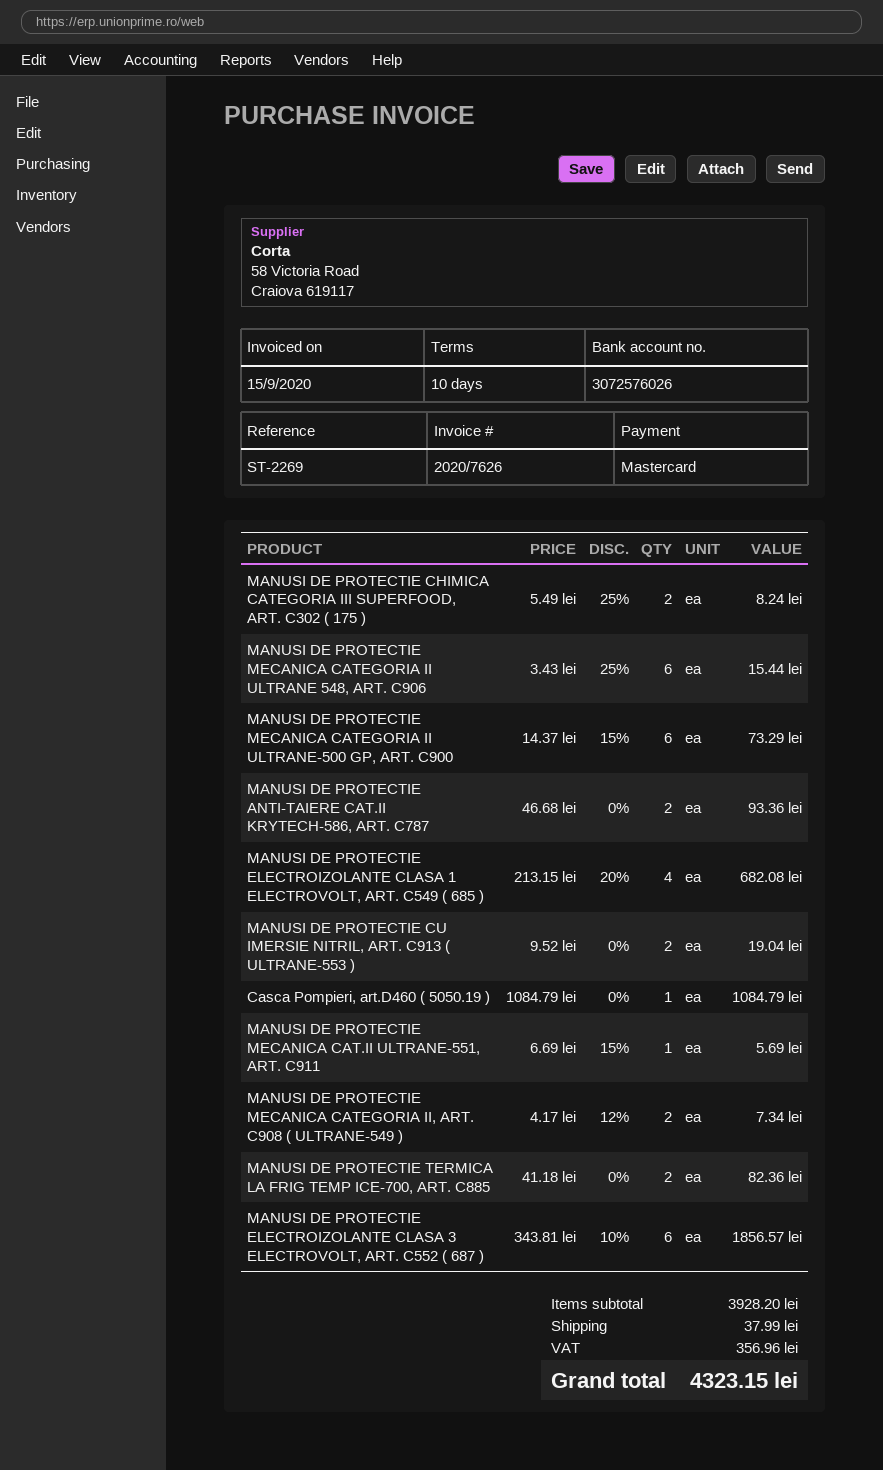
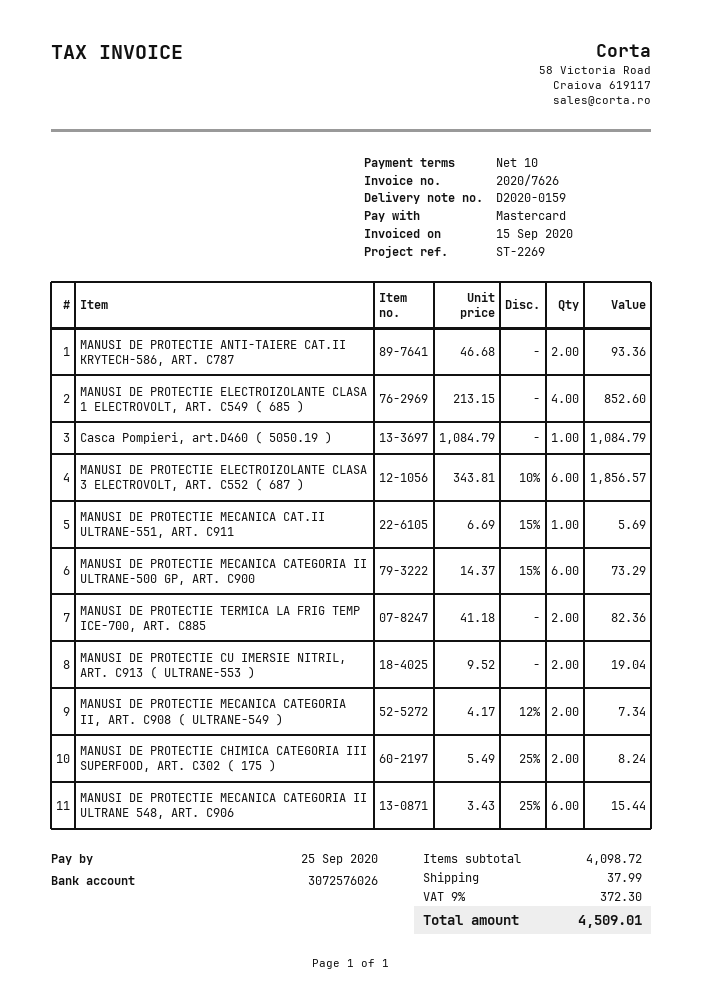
MANUSI DE PROTECTIE ELECTROIZOLANTE CLASA 1 ELECTROVOLT, ART. C549 ( 685 ): 4 x 213.15 - 20% = 682.08 -> 4 x 213.15 = 852.60
subtotal: 3928.20 -> 4098.72
tax: 356.96 -> 372.30
total: 4323.15 -> 4509.01

